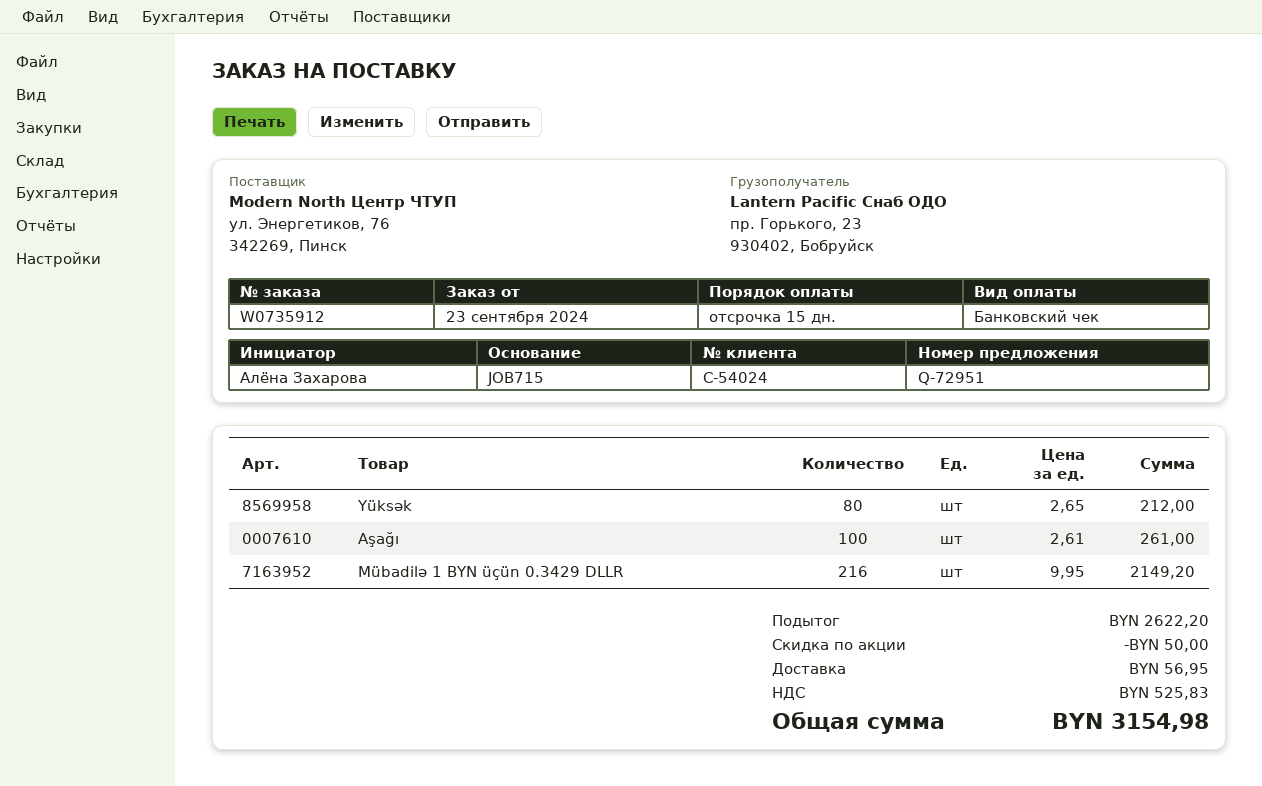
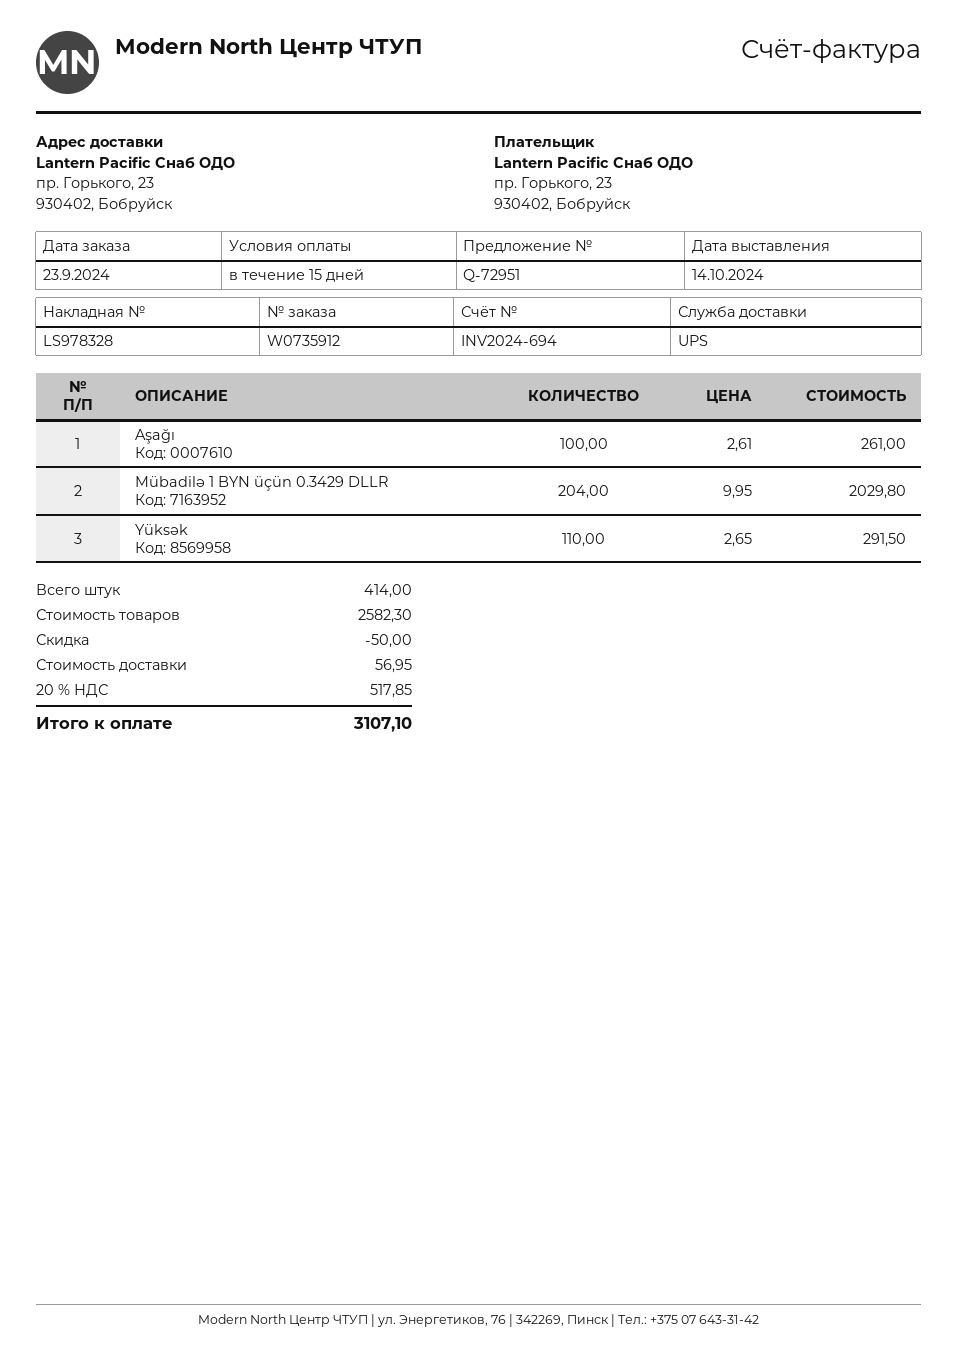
Yüksək: 80 x 2.65 = 212.00 -> 110 x 2.65 = 291.50
Mübadilə 1 BYN üçün 0.3429 DLLR: 216 x 9.95 = 2149.20 -> 204 x 9.95 = 2029.80
subtotal: 2622.20 -> 2582.30
tax: 525.83 -> 517.85
total: 3154.98 -> 3107.10

